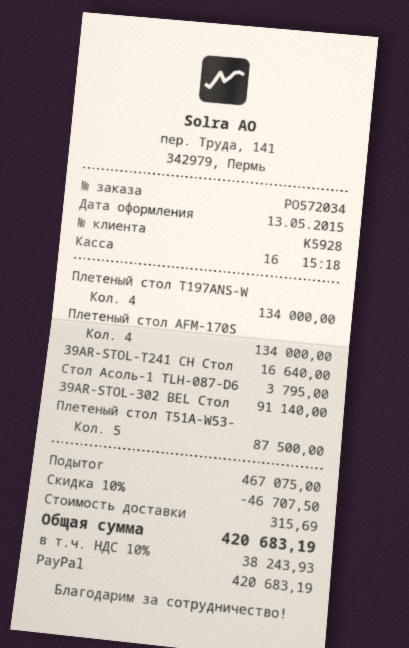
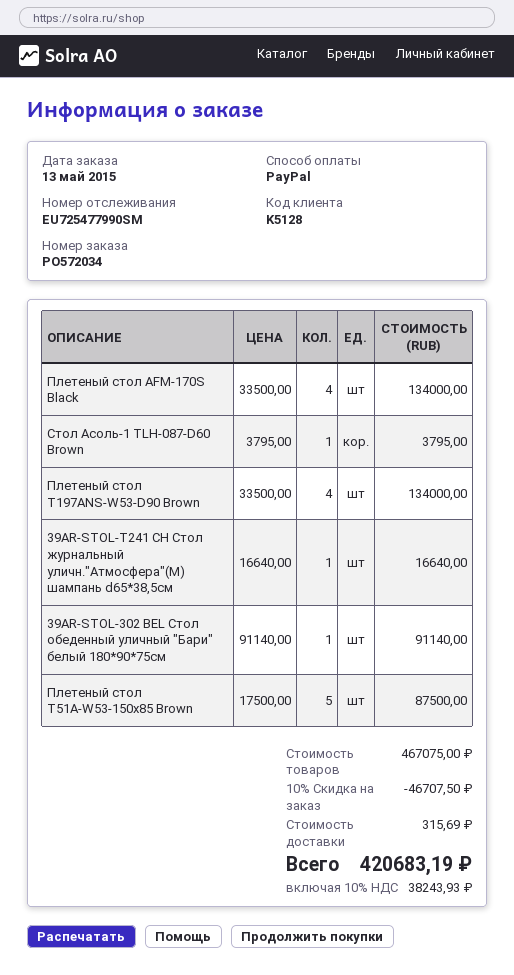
customer number: K5928 -> K5128

